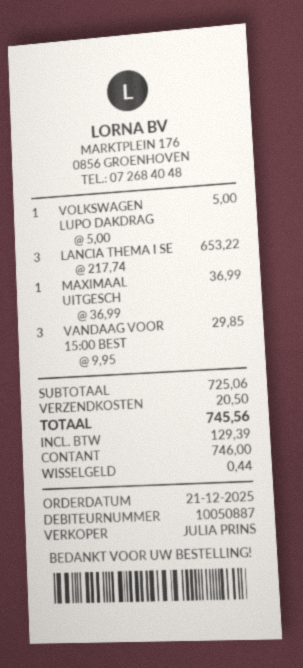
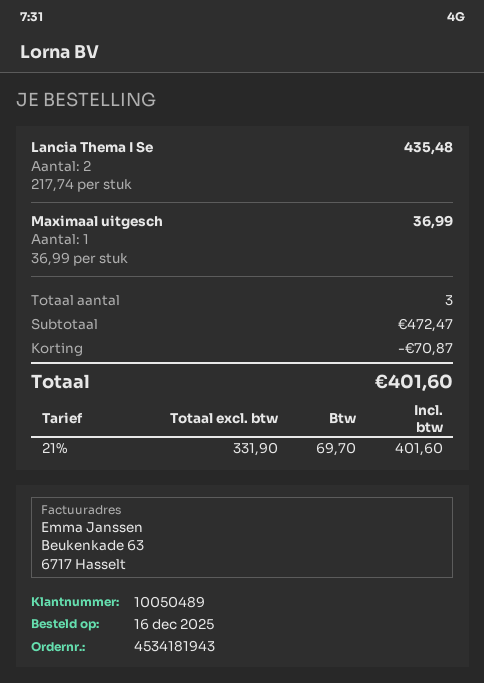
order date: 2025-12-21 -> 2025-12-16
customer number: 10050887 -> 10050489
VOLKSWAGEN LUPO DAKDRAG: 1 x 5.00 = 5.00 -> none
LANCIA THEMA I SE: 3 x 217.74 = 653.22 -> 2 x 217.74 = 435.48
VANDAAG VOOR 15:00 BEST: 3 x 9.95 = 29.85 -> none
subtotal: 725.06 -> 472.47
discount: none -> 70.87
shipping: 20.50 -> none
tax: 129.39 -> 69.70
total: 745.56 -> 401.60

